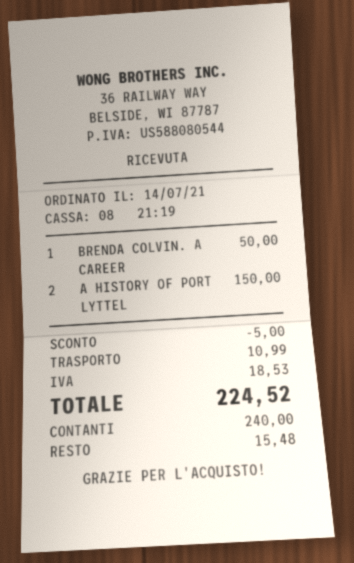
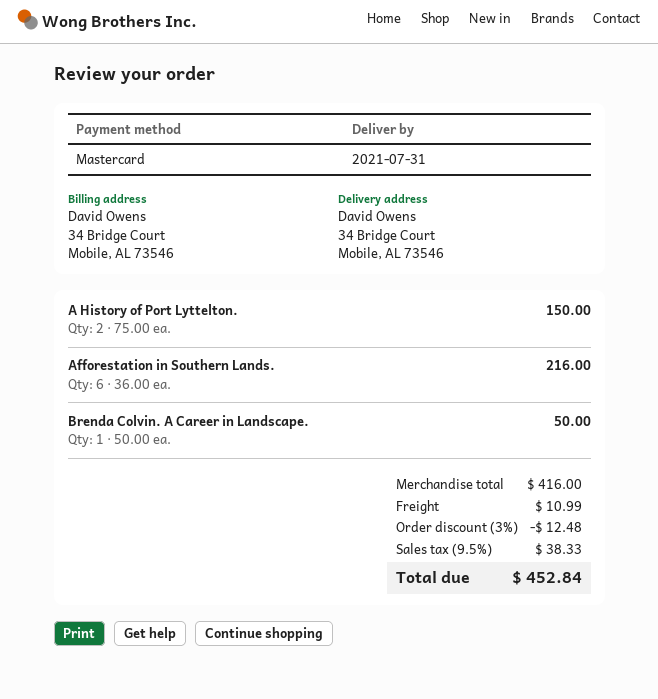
payment method: cash -> Mastercard
Afforestation in Southern Lands.: none -> 6 for 216.00
discount: 5.00 -> 12.48
tax: 18.53 -> 38.33
total: 224.52 -> 452.84

